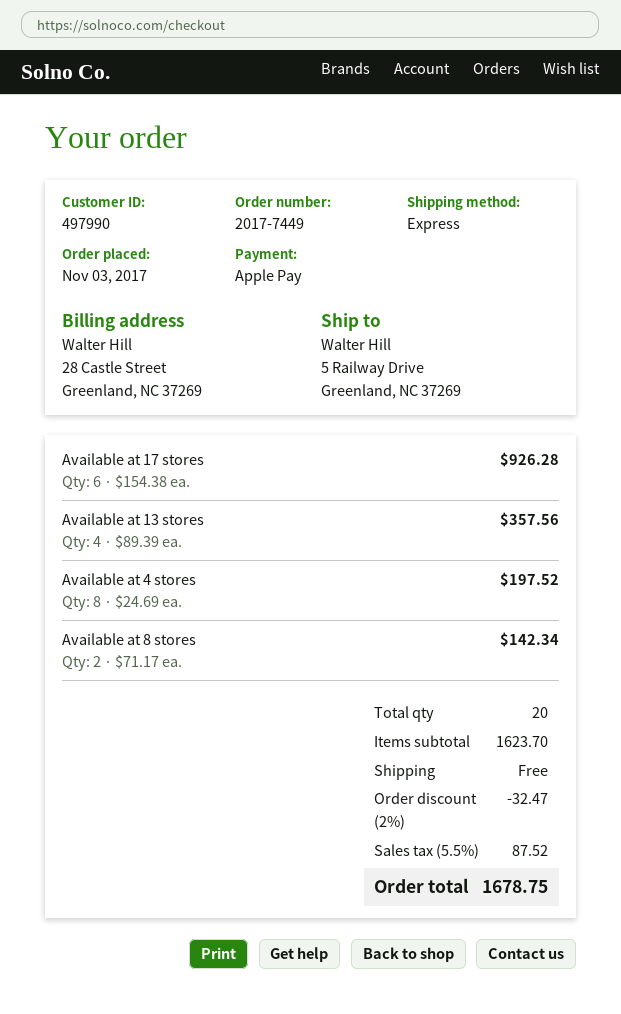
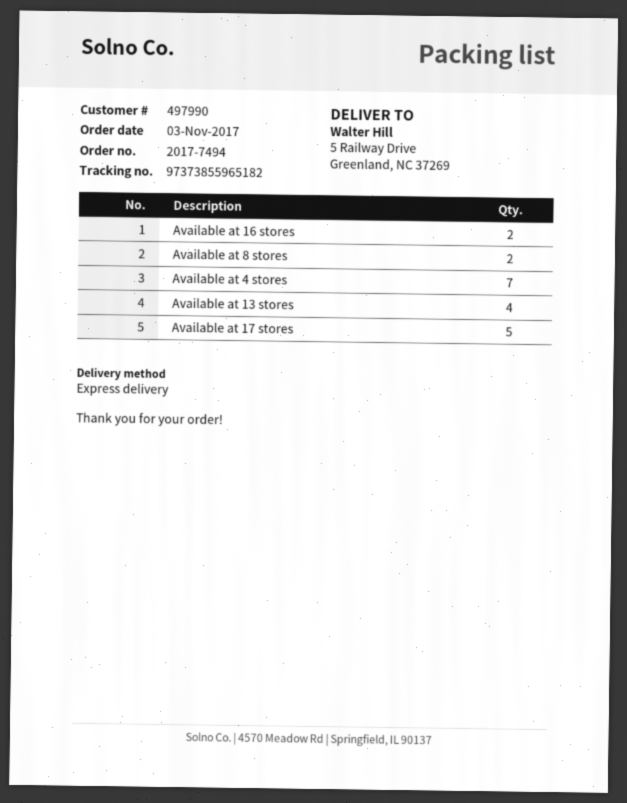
order number: 2017-7449 -> 2017-7494
Available at 17 stores: 6 -> 5
Available at 4 stores: 8 -> 7
Available at 16 stores: none -> 2

